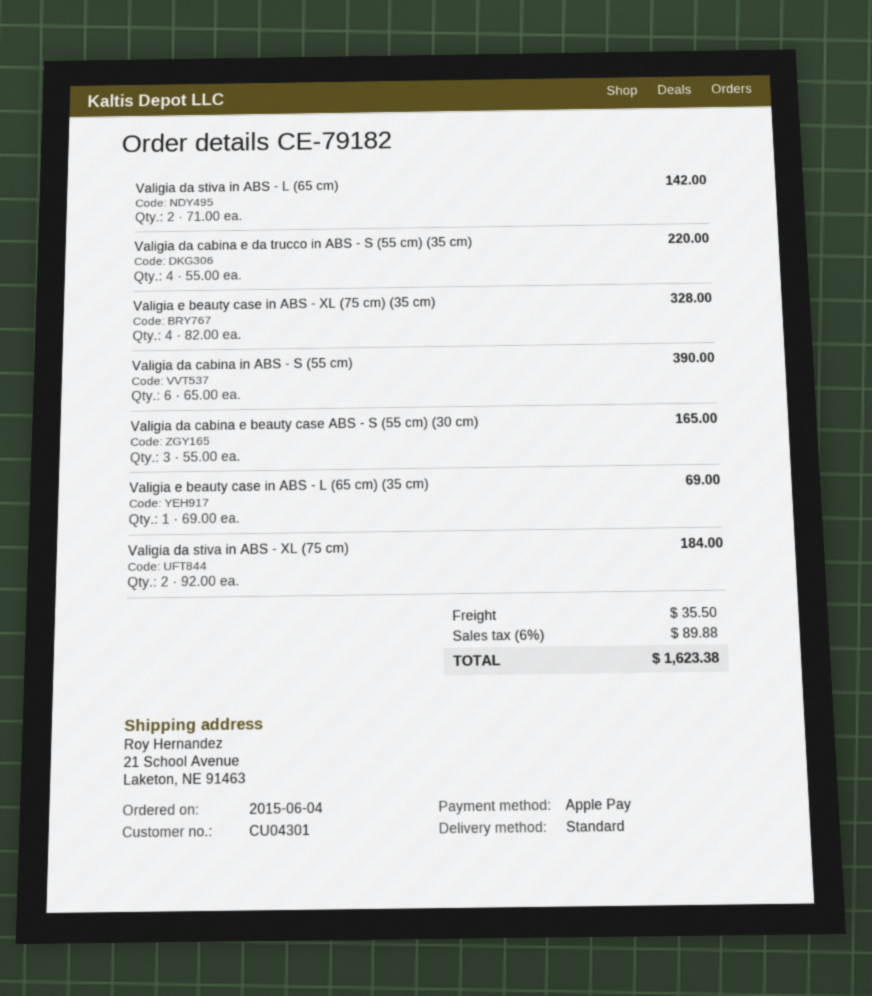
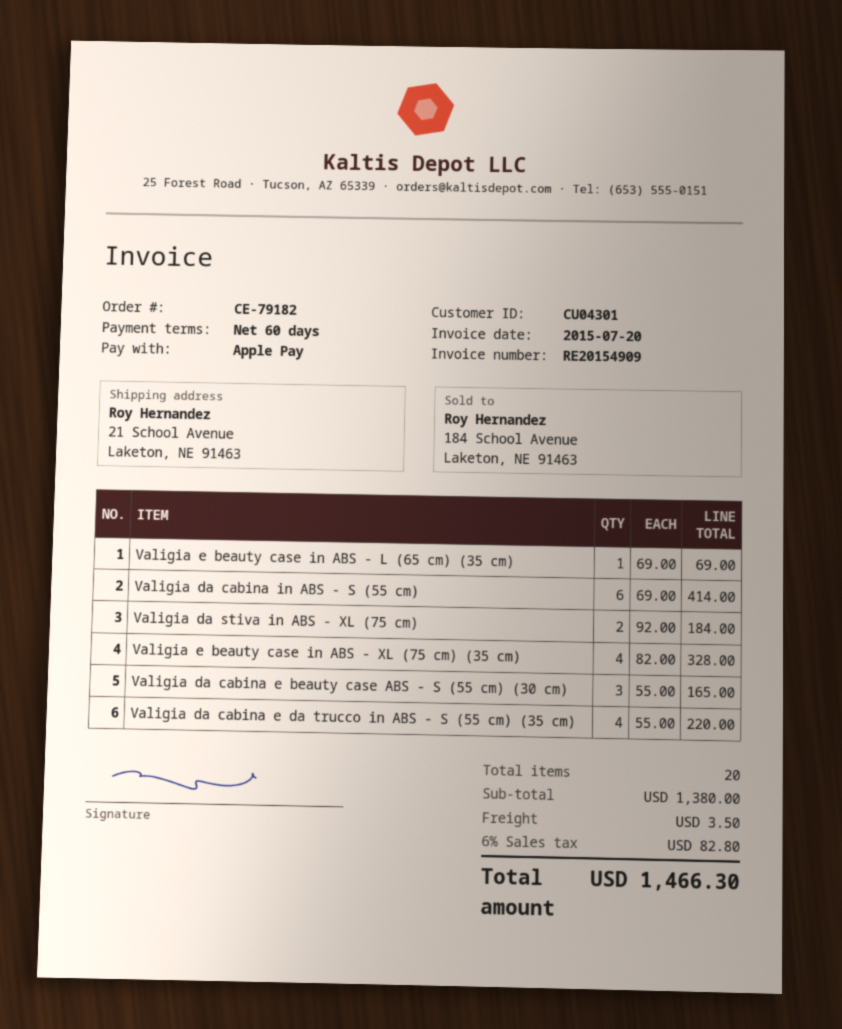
Valigia da stiva in ABS - L (65 cm): 2 x 71.00 = 142.00 -> none
Valigia da cabina in ABS - S (55 cm): 6 x 65.00 = 390.00 -> 6 x 69.00 = 414.00
shipping: 35.50 -> 3.50
tax: 6% = 89.88 -> 6% = 82.80
total: 1623.38 -> 1466.30

